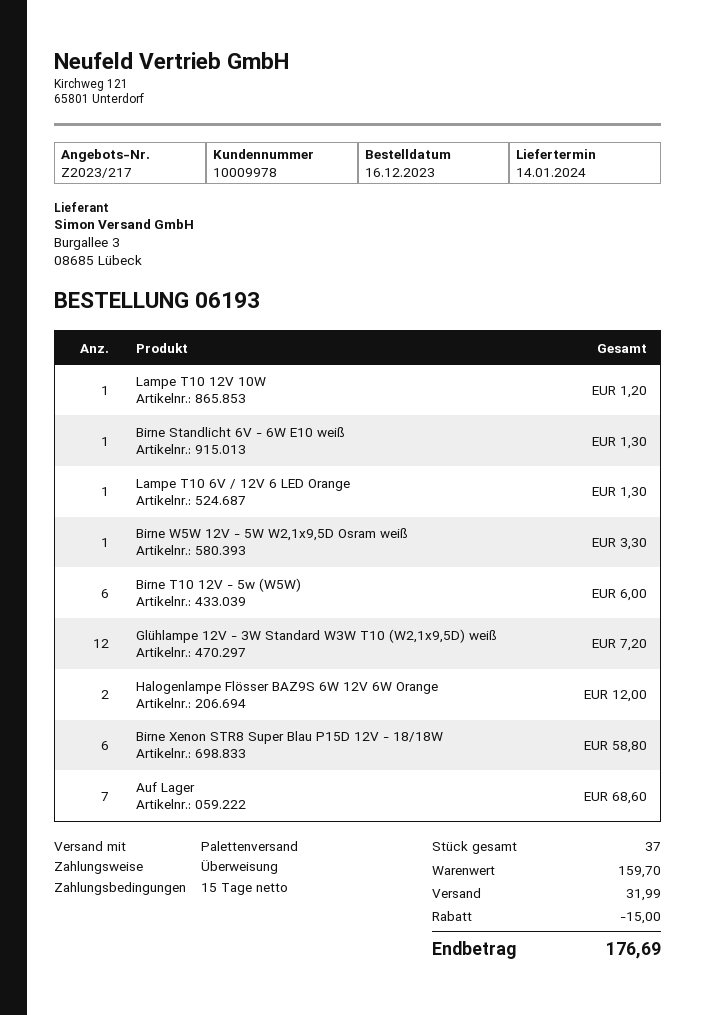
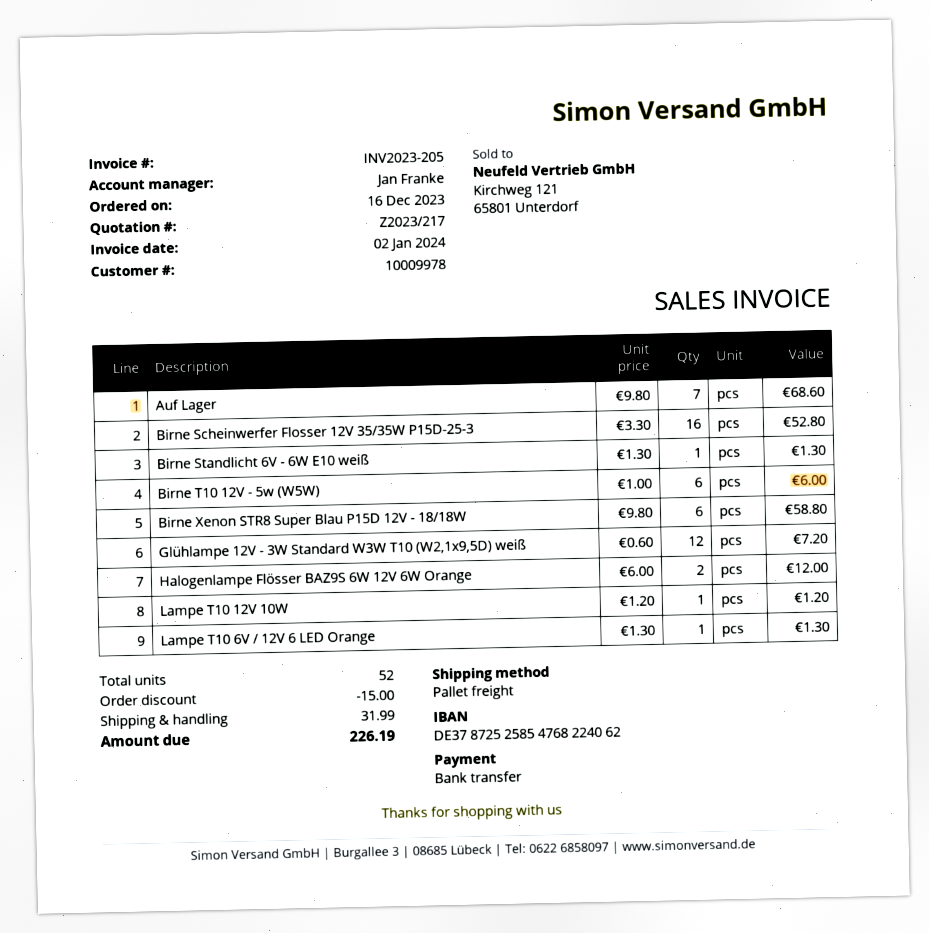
Birne W5W 12V - 5W W2,1x9,5D Osram weiß: 1 for 3.30 -> none
Birne Scheinwerfer Flosser 12V 35/35W P15D-25-3: none -> 16 for 52.80
total quantity: 37 -> 52
total: 176.69 -> 226.19

